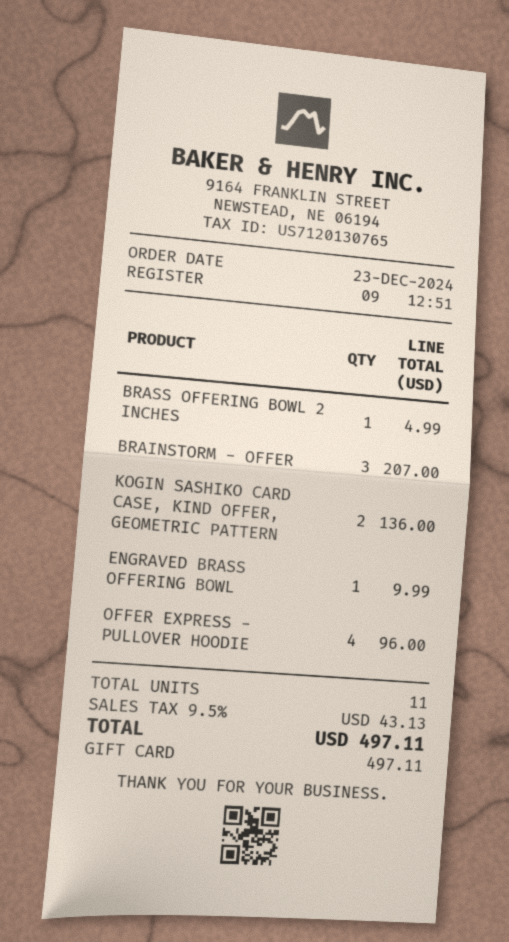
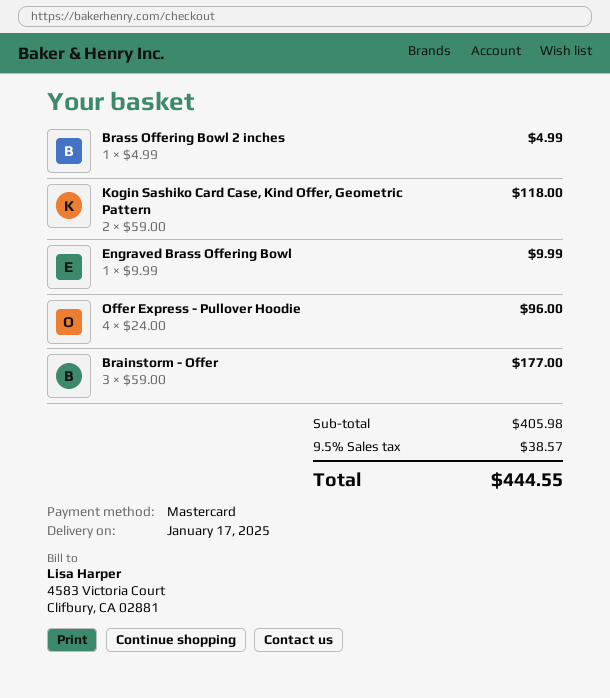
payment method: gift card -> Mastercard
BRAINSTORM - OFFER: 3 for 207.00 -> 3 for 177.00
KOGIN SASHIKO CARD CASE, KIND OFFER, GEOMETRIC PATTERN: 2 for 136.00 -> 2 for 118.00
tax: 9.5% = 43.13 -> 9.5% = 38.57
total: 497.11 -> 444.55

